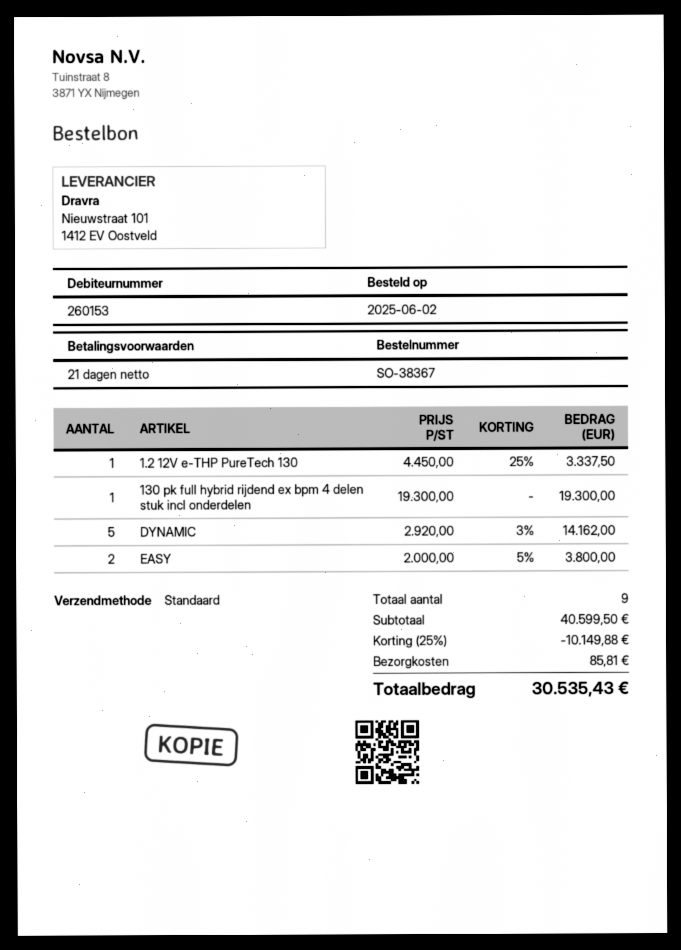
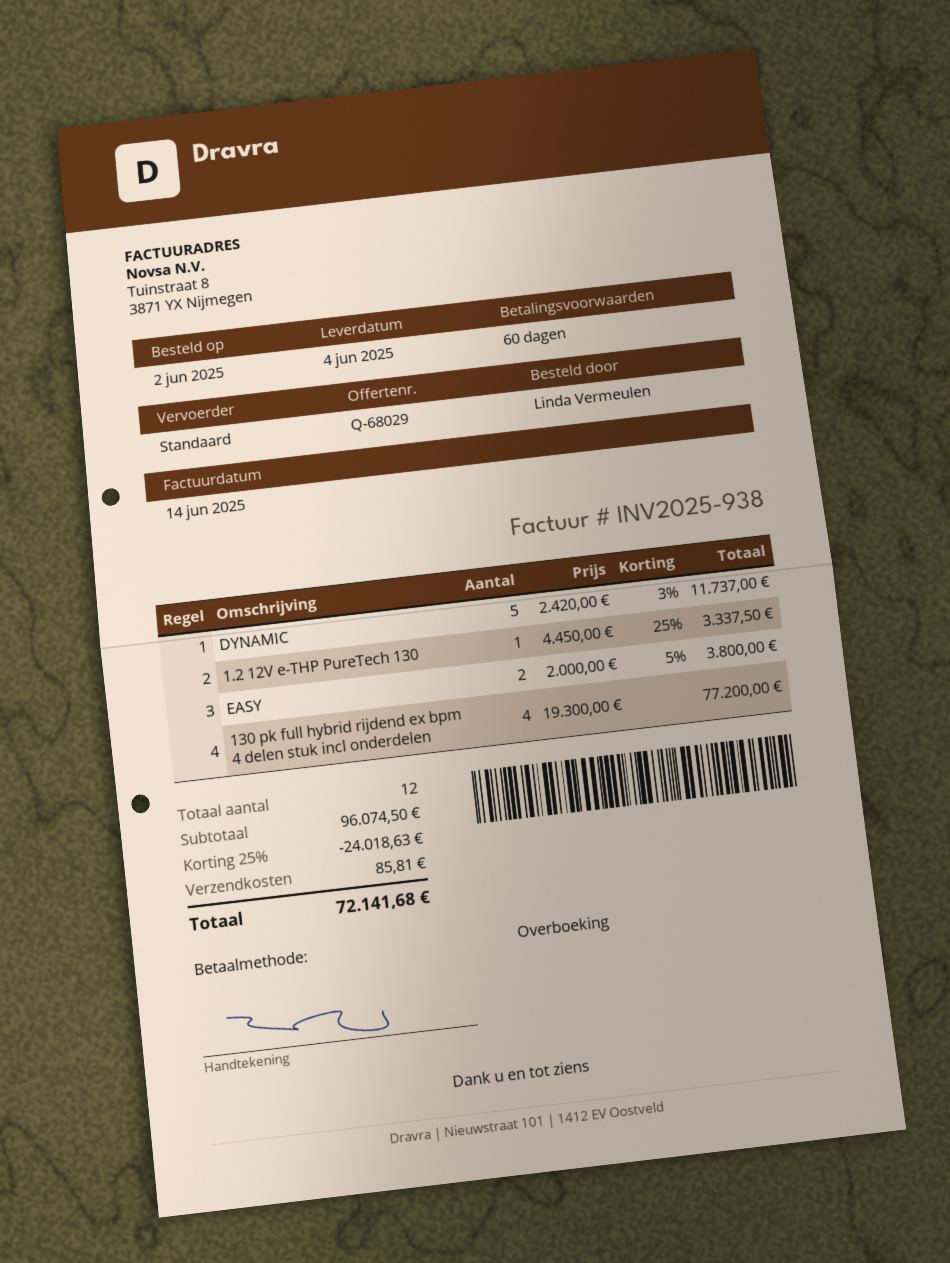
payment terms: 21 days -> 60 days
130 pk full hybrid rijdend ex bpm 4 delen stuk incl onderdelen: 1 x 19300.00 = 19300.00 -> 4 x 19300.00 = 77200.00
DYNAMIC: 5 x 2920.00 - 3% = 14162.00 -> 5 x 2420.00 - 3% = 11737.00
total quantity: 9 -> 12
subtotal: 40599.50 -> 96074.50
discount: 25% = 10149.88 -> 25% = 24018.63
total: 30535.43 -> 72141.68

